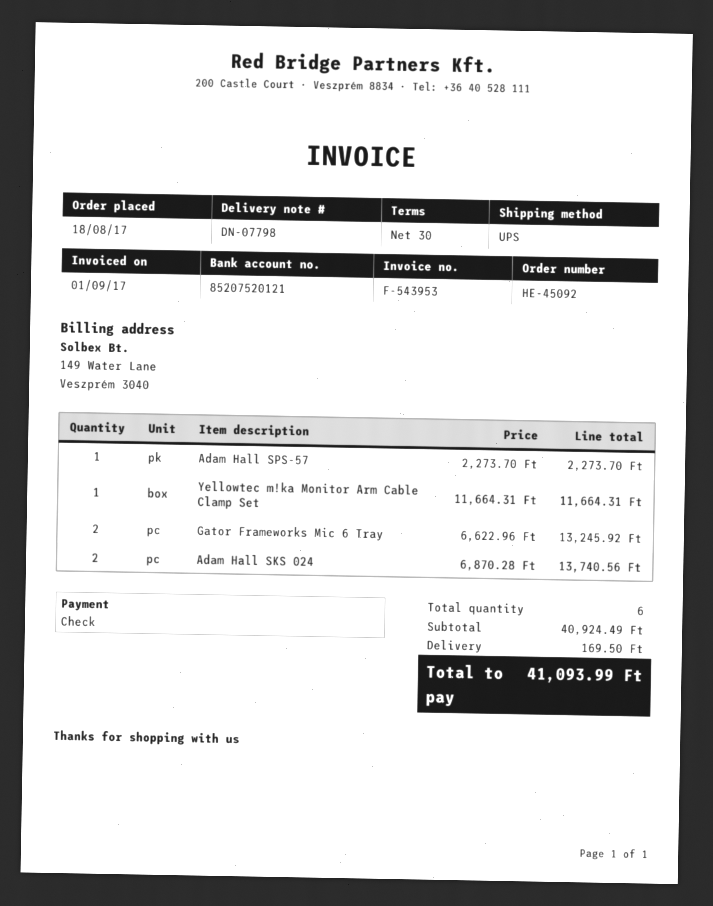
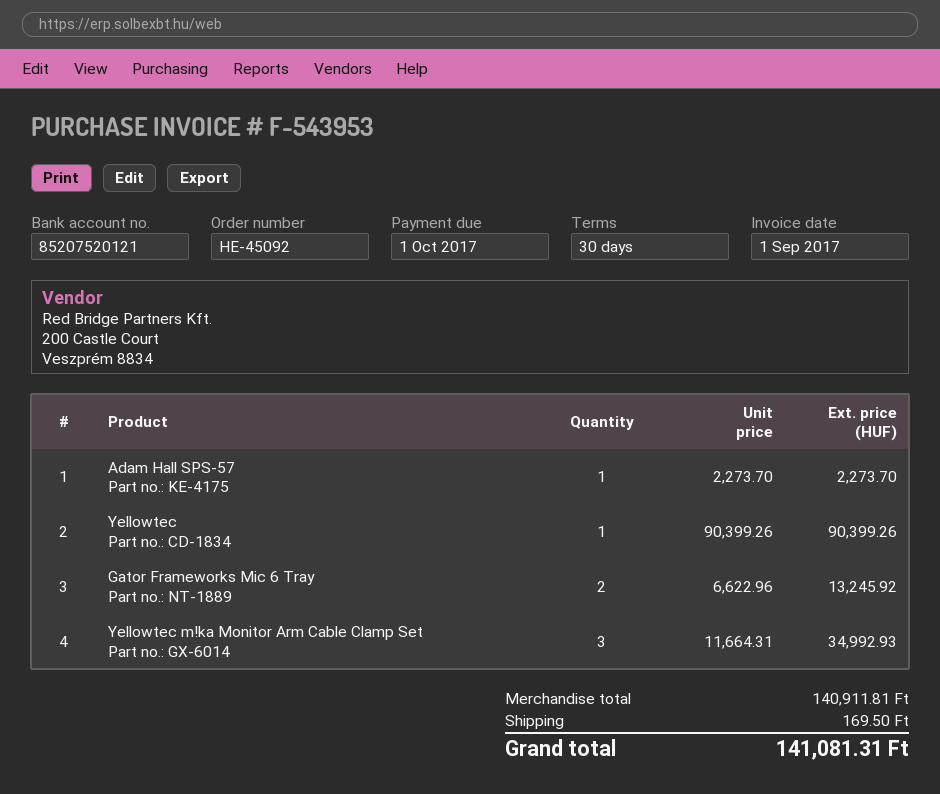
Yellowtec m!ka Monitor Arm Cable Clamp Set: 1 x 11664.31 = 11664.31 -> 3 x 11664.31 = 34992.93
Adam Hall SKS 024: 2 x 6870.28 = 13740.56 -> none
Yellowtec: none -> 1 x 90399.26 = 90399.26
subtotal: 40924.49 -> 140911.81
total: 41093.99 -> 141081.31

